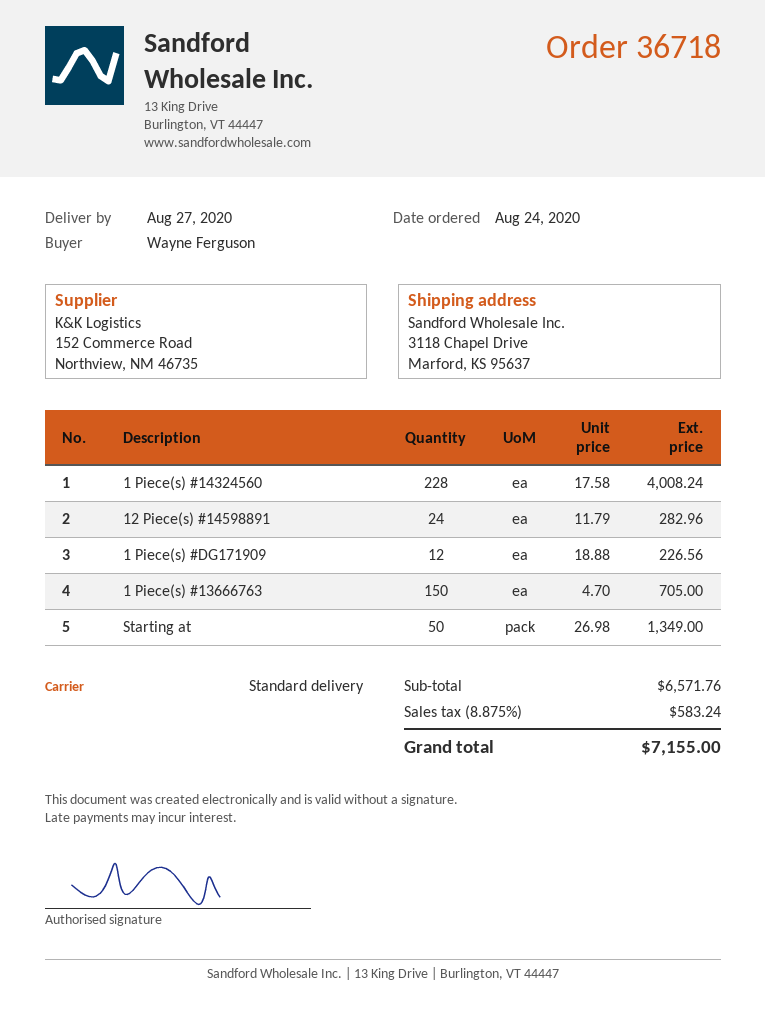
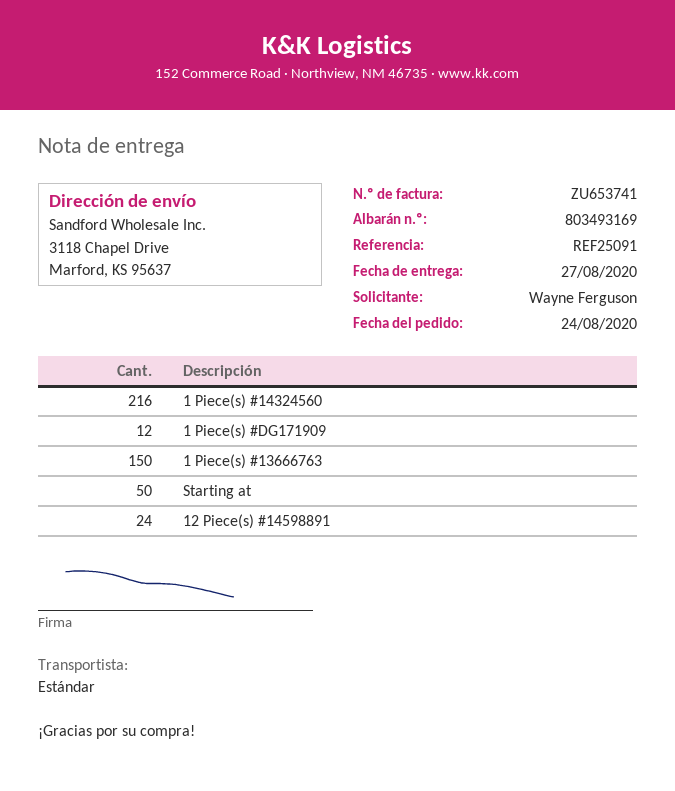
1 Piece(s) #14324560: 228 -> 216

